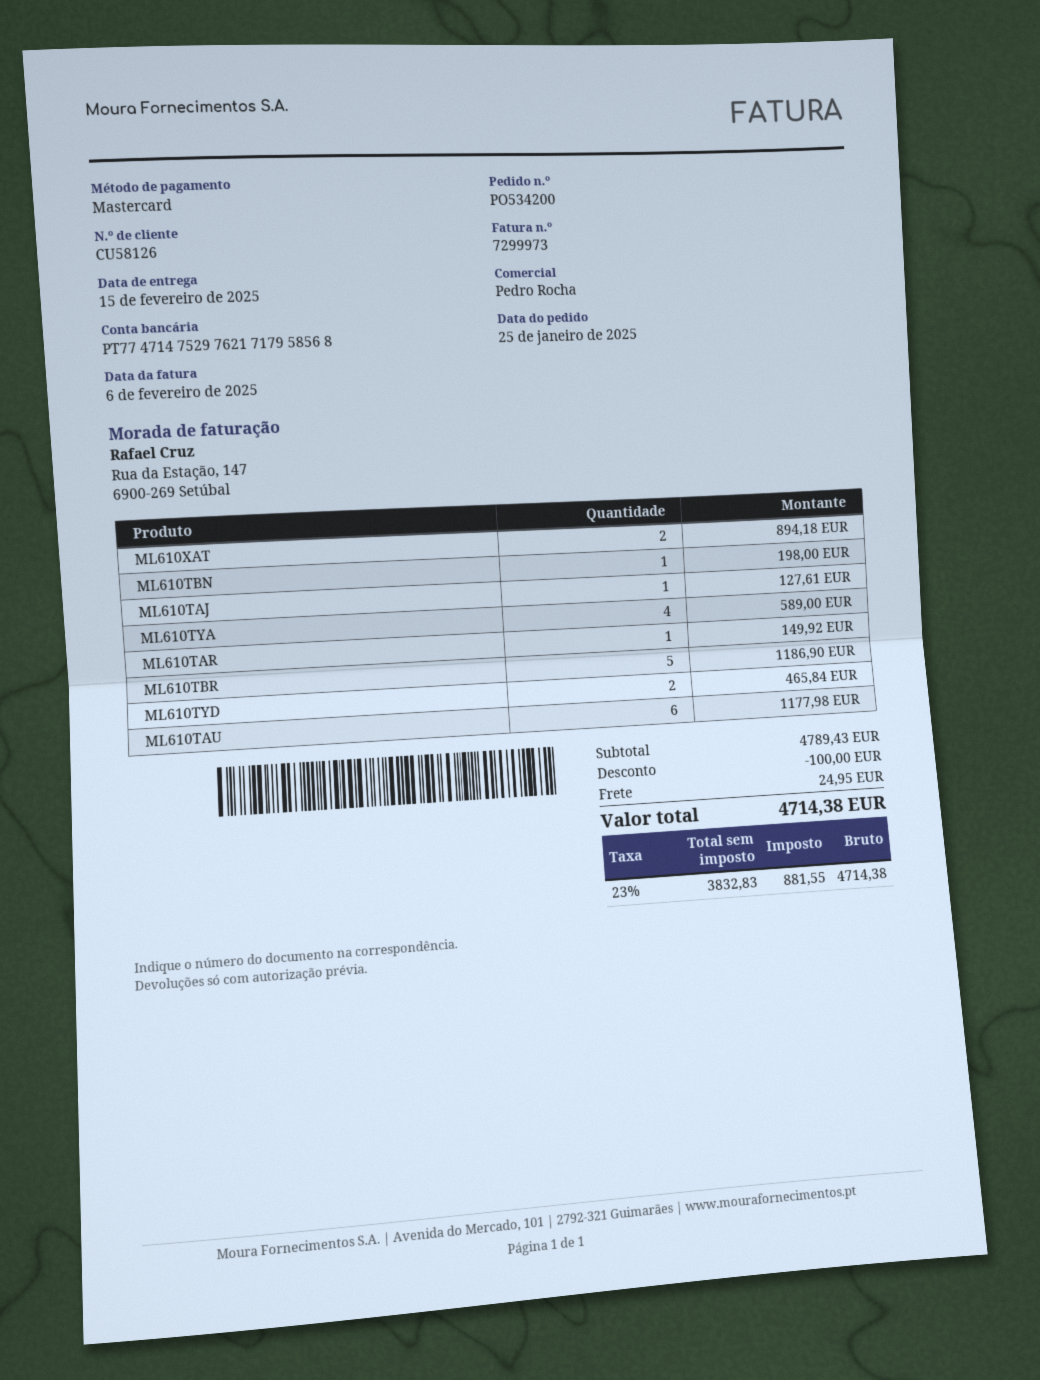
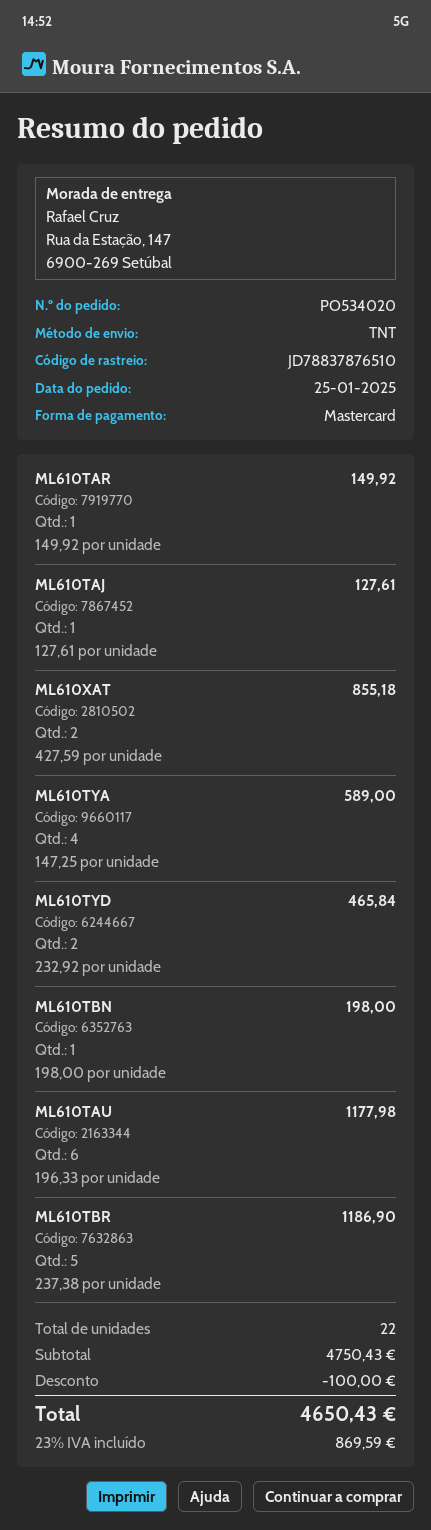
order number: PO534200 -> PO534020
ML610XAT: 2 for 894.18 -> 2 for 855.18
subtotal: 4789.43 -> 4750.43
shipping: 24.95 -> none
tax: 23% = 881.55 -> 23% = 869.59
total: 4714.38 -> 4650.43

